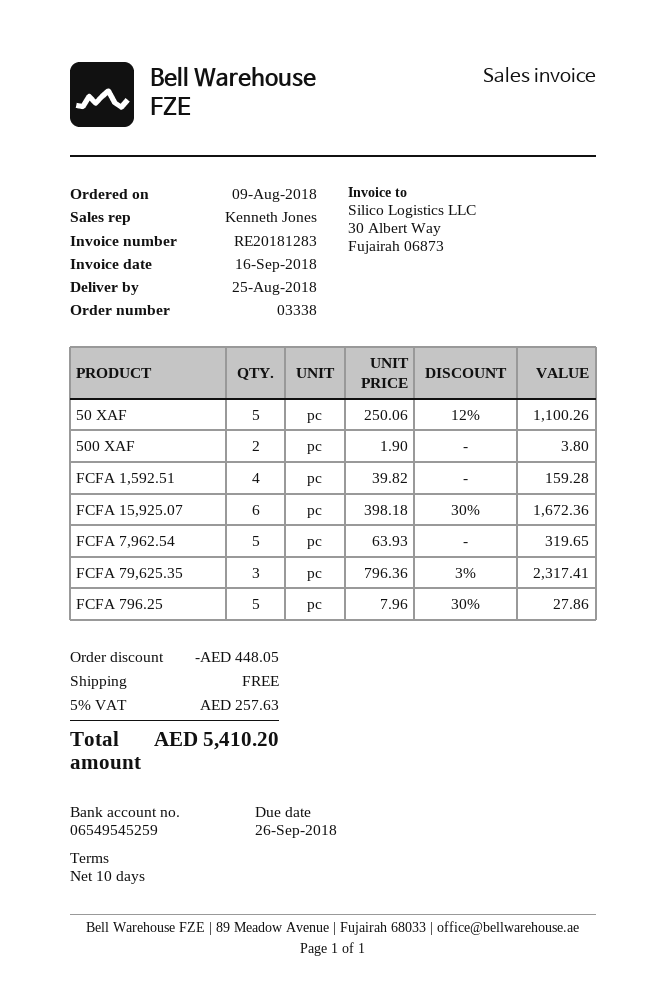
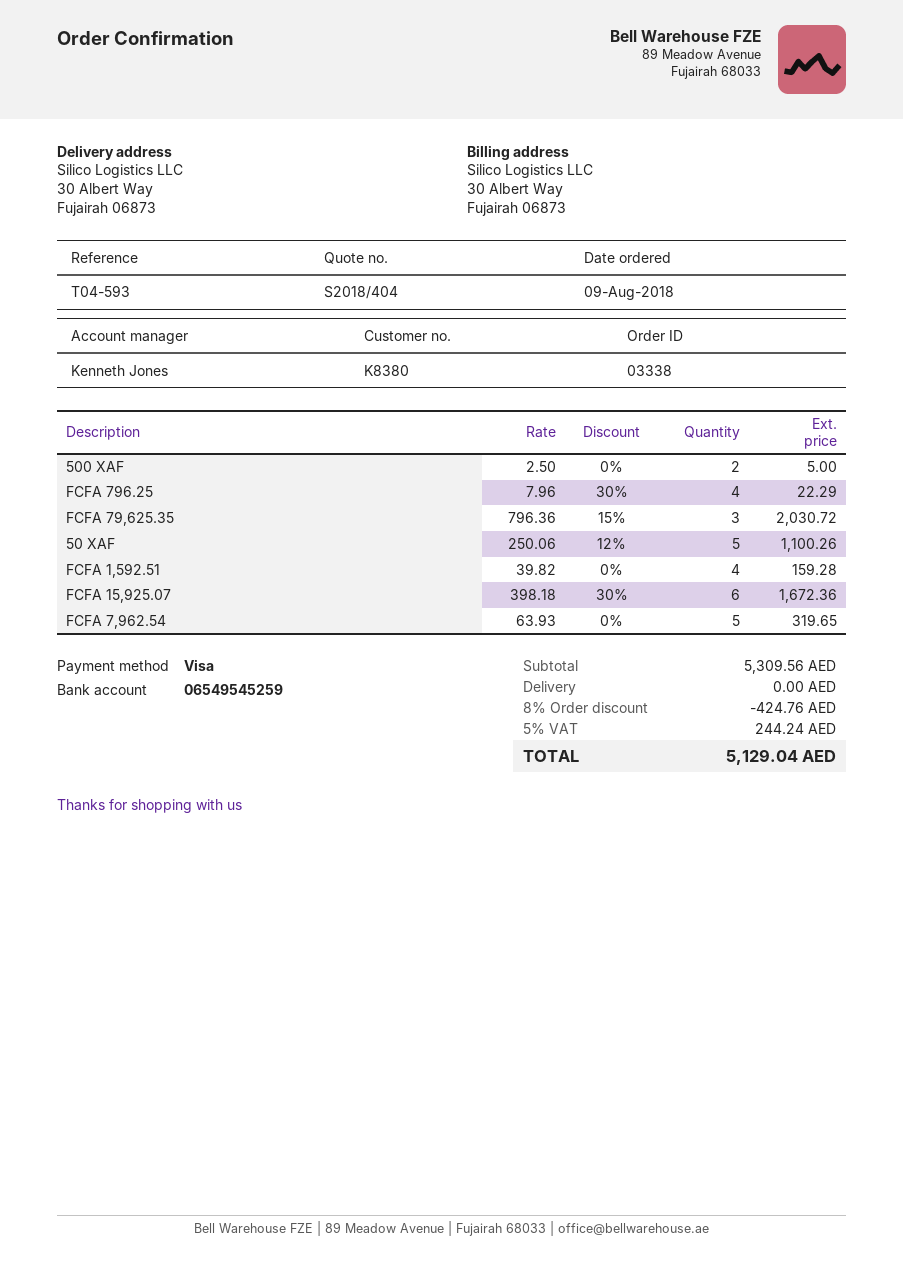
500 XAF: 2 x 1.90 = 3.80 -> 2 x 2.50 = 5.00
FCFA 79,625.35: 3 x 796.36 - 3% = 2317.41 -> 3 x 796.36 - 15% = 2030.72
FCFA 796.25: 5 x 7.96 - 30% = 27.86 -> 4 x 7.96 - 30% = 22.29
discount: 448.05 -> 424.76
tax: 5% = 257.63 -> 5% = 244.24
total: 5410.20 -> 5129.04

